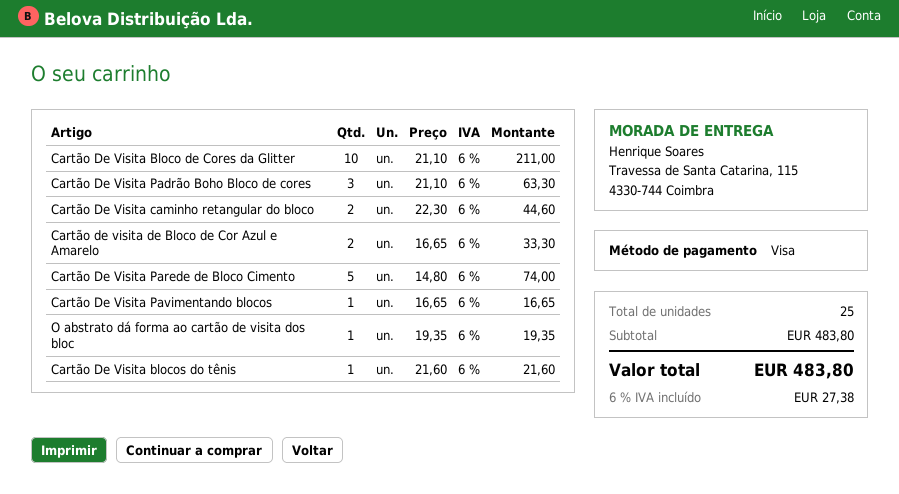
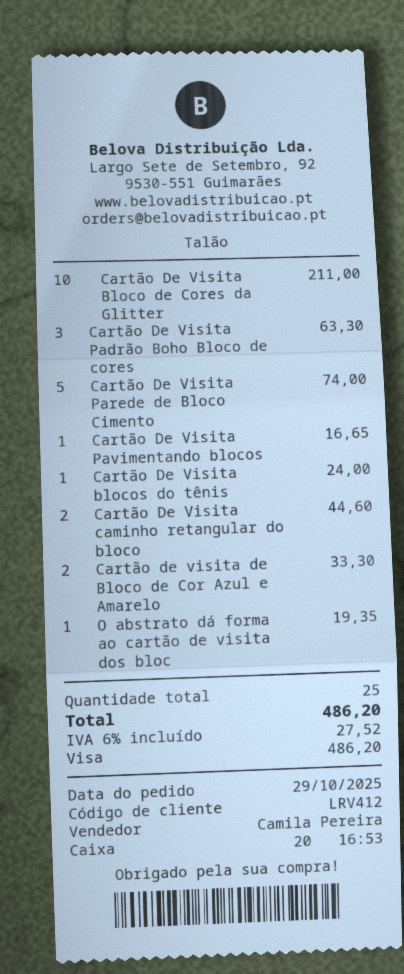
Cartão De Visita blocos do tênis: 1 for 21.60 -> 1 for 24.00
tax: 6% = 27.38 -> 6% = 27.52
total: 483.80 -> 486.20

